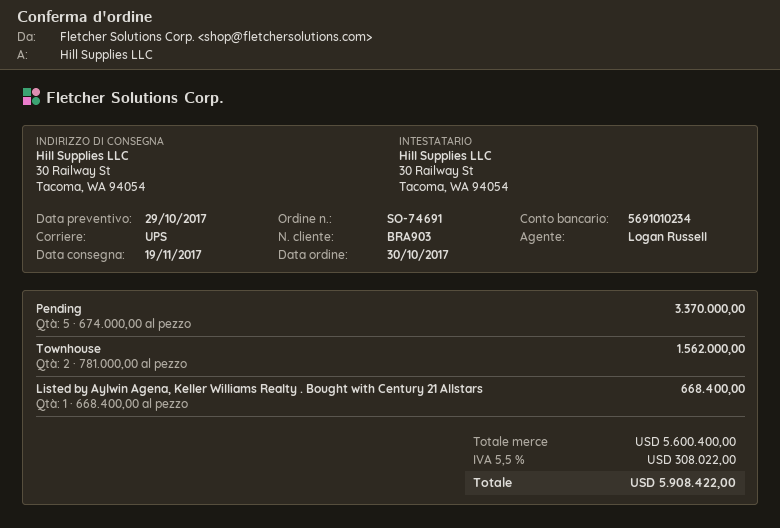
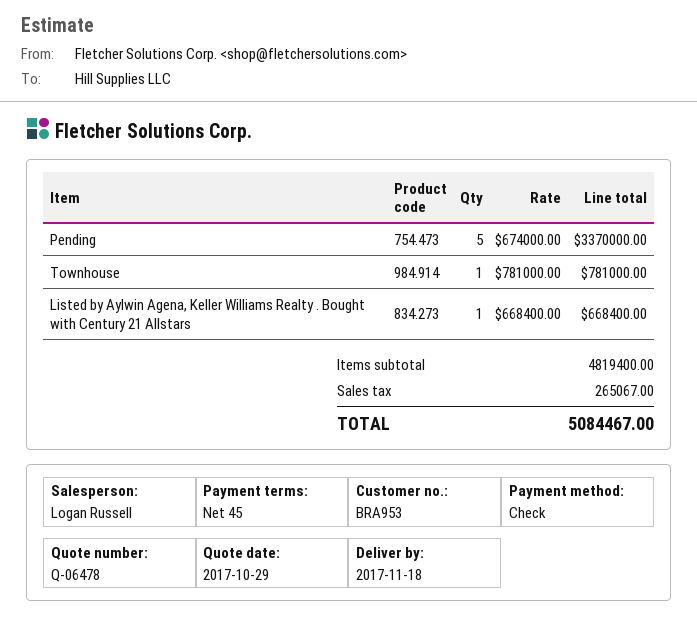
delivery date: 2017-11-19 -> 2017-11-18
customer number: BRA903 -> BRA953
Townhouse: 2 x 781000.00 = 1562000.00 -> 1 x 781000.00 = 781000.00
subtotal: 5600400.00 -> 4819400.00
tax: 308022.00 -> 265067.00
total: 5908422.00 -> 5084467.00

